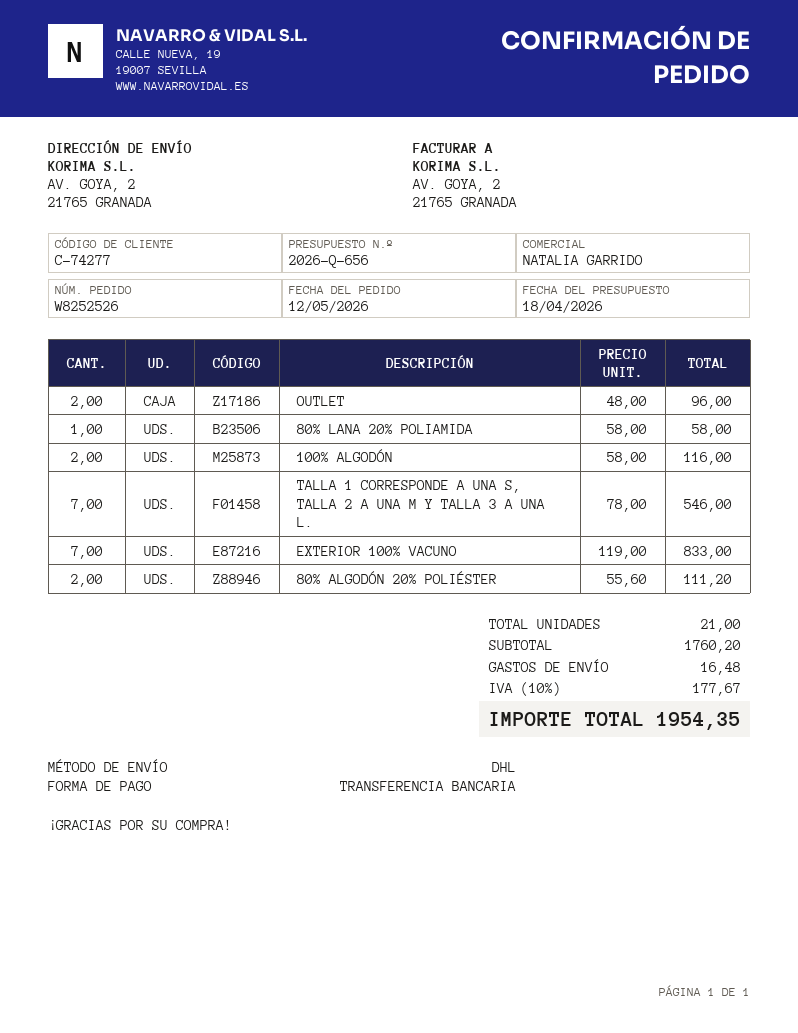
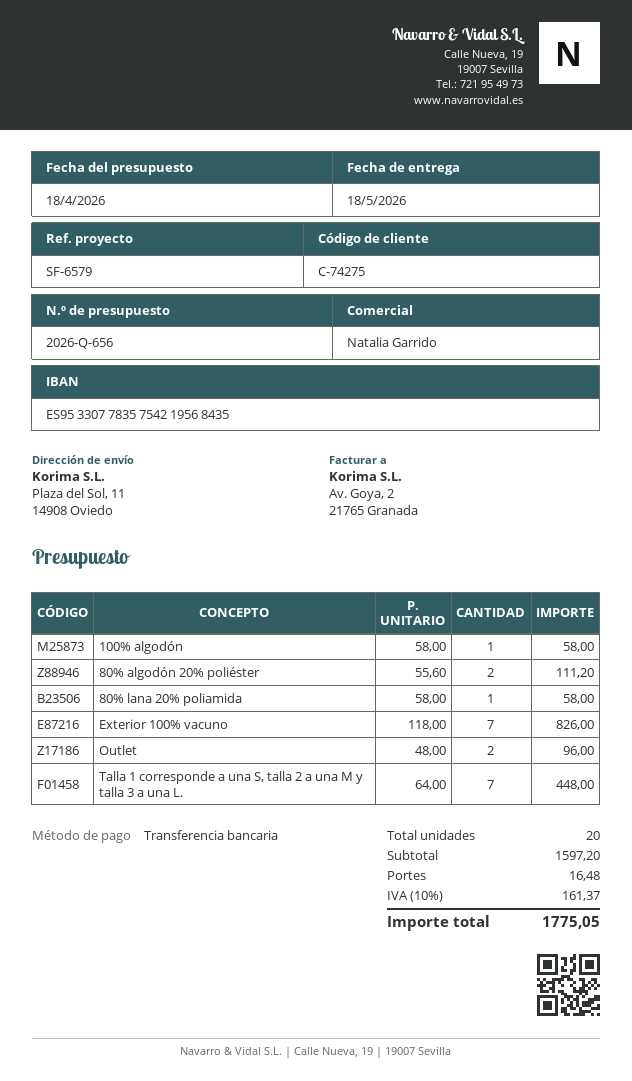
customer number: C-74277 -> C-74275
ship to: AV. GOYA, 2, 21765 GRANADA -> Plaza del Sol, 11, 14908 Oviedo
100% ALGODÓN: 2 x 58.00 = 116.00 -> 1 x 58.00 = 58.00
TALLA 1 CORRESPONDE A UNA S, TALLA 2 A UNA M Y TALLA 3 A UNA L.: 7 x 78.00 = 546.00 -> 7 x 64.00 = 448.00
EXTERIOR 100% VACUNO: 7 x 119.00 = 833.00 -> 7 x 118.00 = 826.00
total quantity: 21 -> 20
subtotal: 1760.20 -> 1597.20
tax: 10% = 177.67 -> 10% = 161.37
total: 1954.35 -> 1775.05

